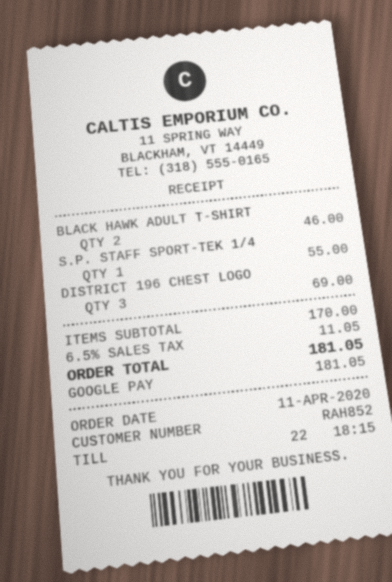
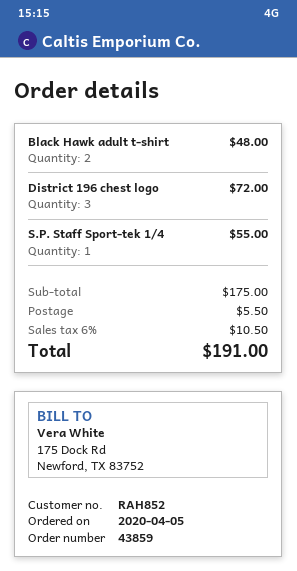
order date: 2020-04-11 -> 2020-04-05
BLACK HAWK ADULT T-SHIRT: 2 for 46.00 -> 2 for 48.00
DISTRICT 196 CHEST LOGO: 3 for 69.00 -> 3 for 72.00
subtotal: 170.00 -> 175.00
shipping: none -> 5.50
tax: 6.5% = 11.05 -> 6% = 10.50
total: 181.05 -> 191.00

